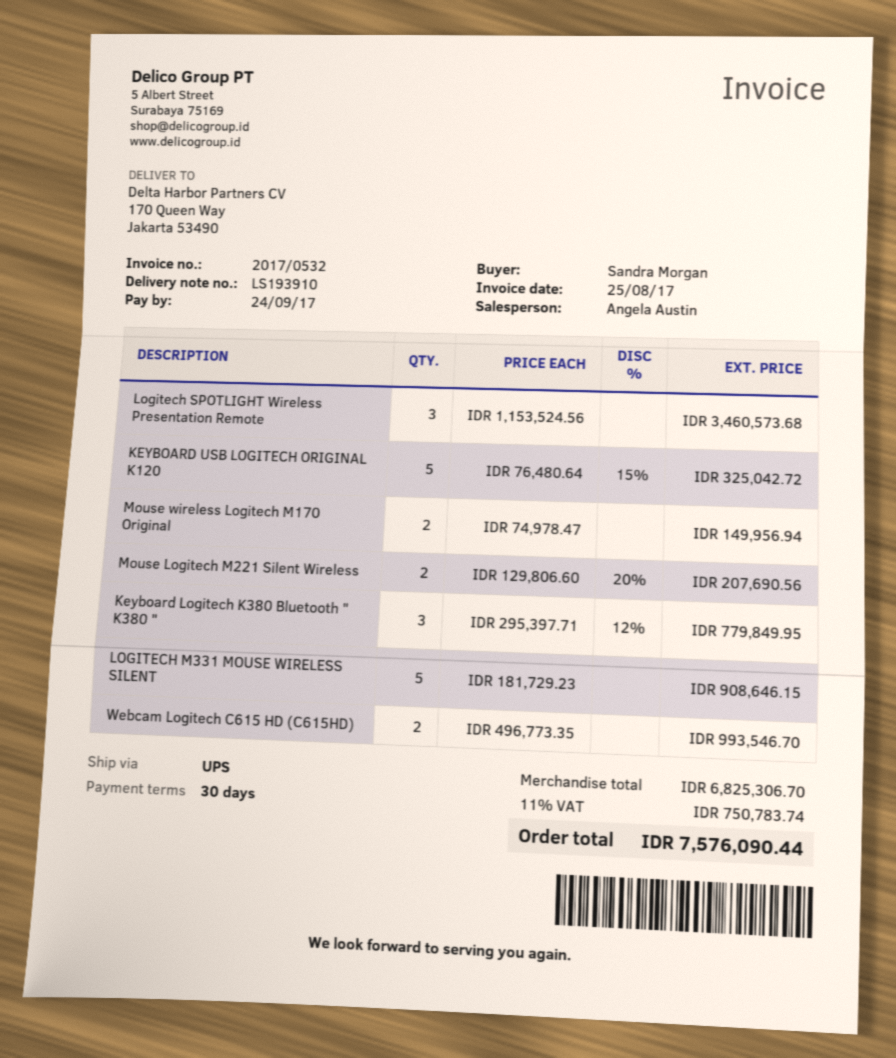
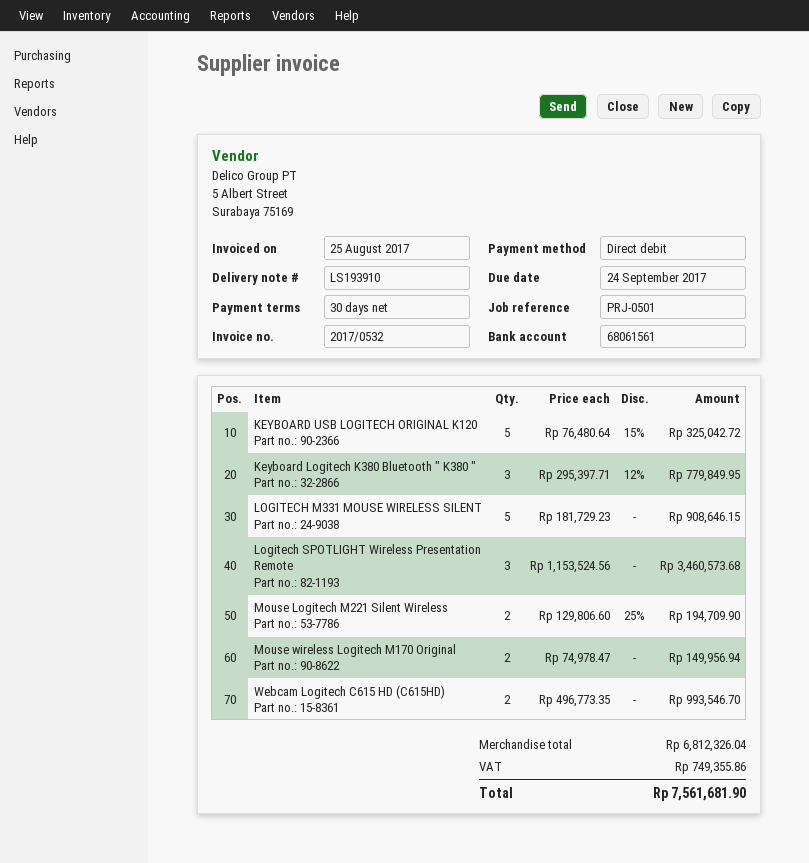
Mouse Logitech M221 Silent Wireless: 2 x 129806.60 - 20% = 207690.56 -> 2 x 129806.60 - 25% = 194709.90
subtotal: 6825306.70 -> 6812326.04
tax: 750783.74 -> 749355.86
total: 7576090.44 -> 7561681.90

